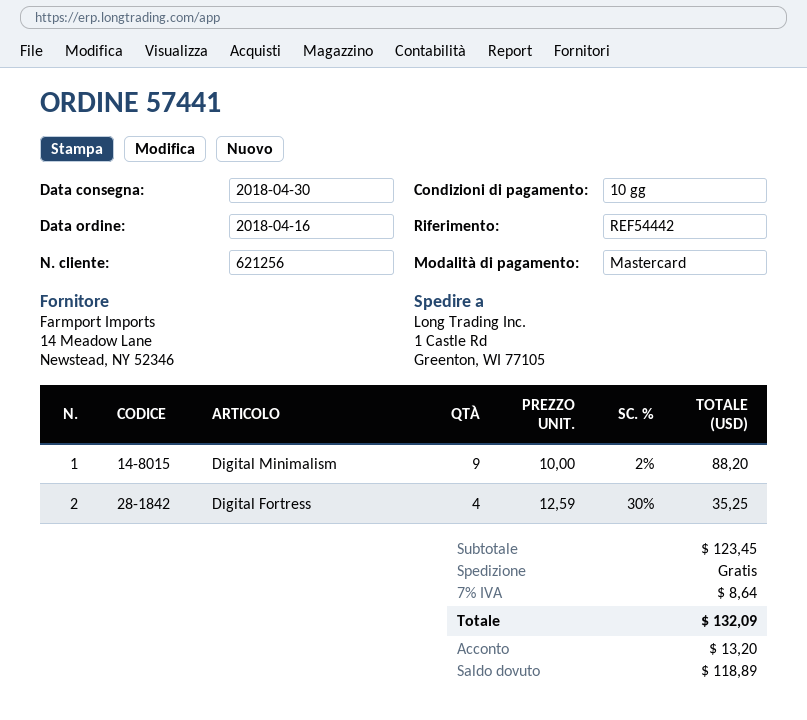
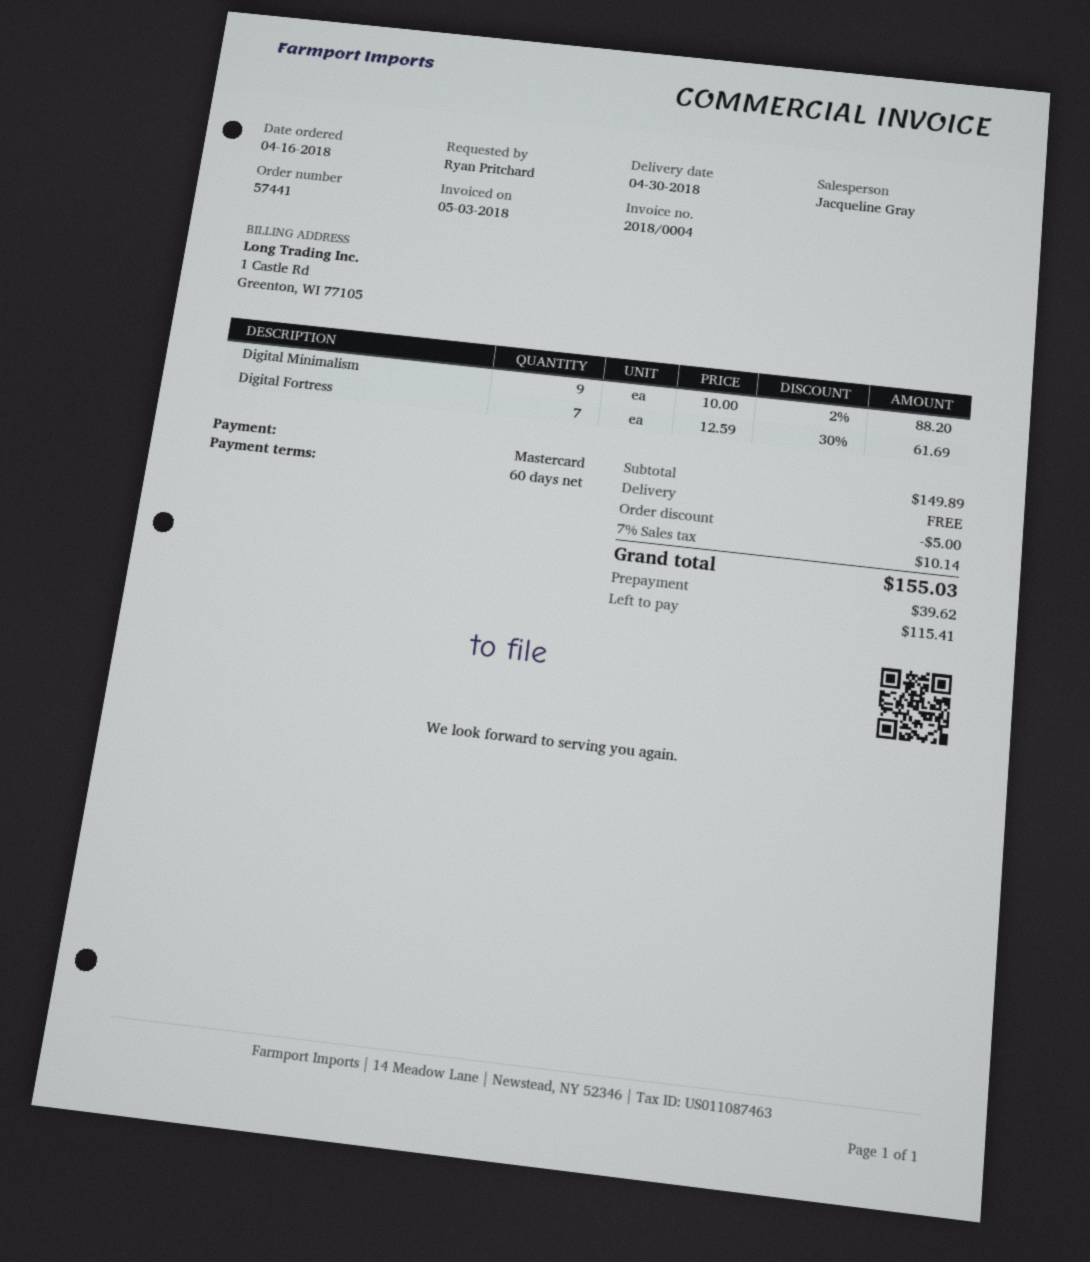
payment terms: 10 days -> 60 days
Digital Fortress: 4 x 12.59 - 30% = 35.25 -> 7 x 12.59 - 30% = 61.69
subtotal: 123.45 -> 149.89
discount: none -> 5.00
tax: 7% = 8.64 -> 7% = 10.14
total: 132.09 -> 155.03
deposit: 13.20 -> 39.62
balance: 118.89 -> 115.41

